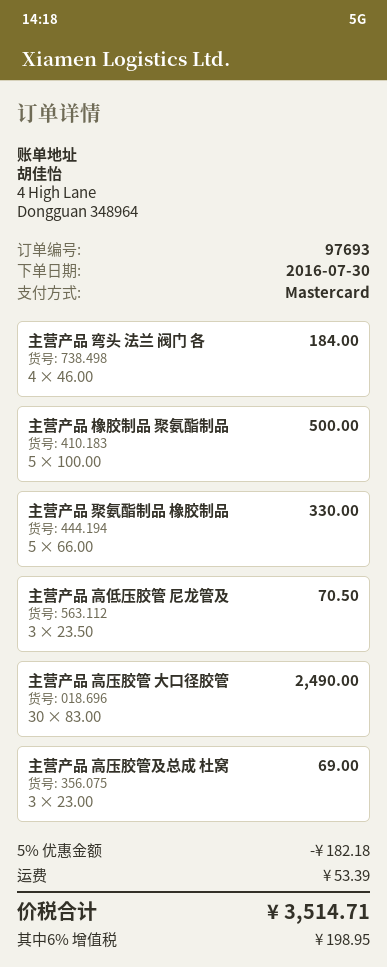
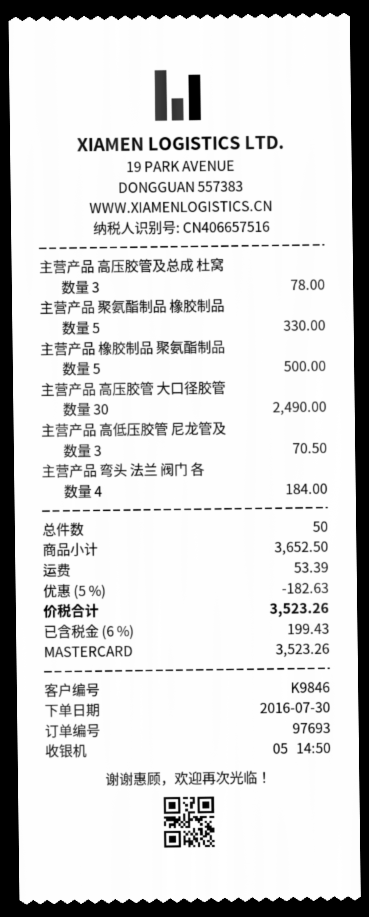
主营产品 高压胶管及总成 杜窝: 3 for 69.00 -> 3 for 78.00
discount: 5% = 182.18 -> 5% = 182.63
tax: 6% = 198.95 -> 6% = 199.43
total: 3514.71 -> 3523.26

